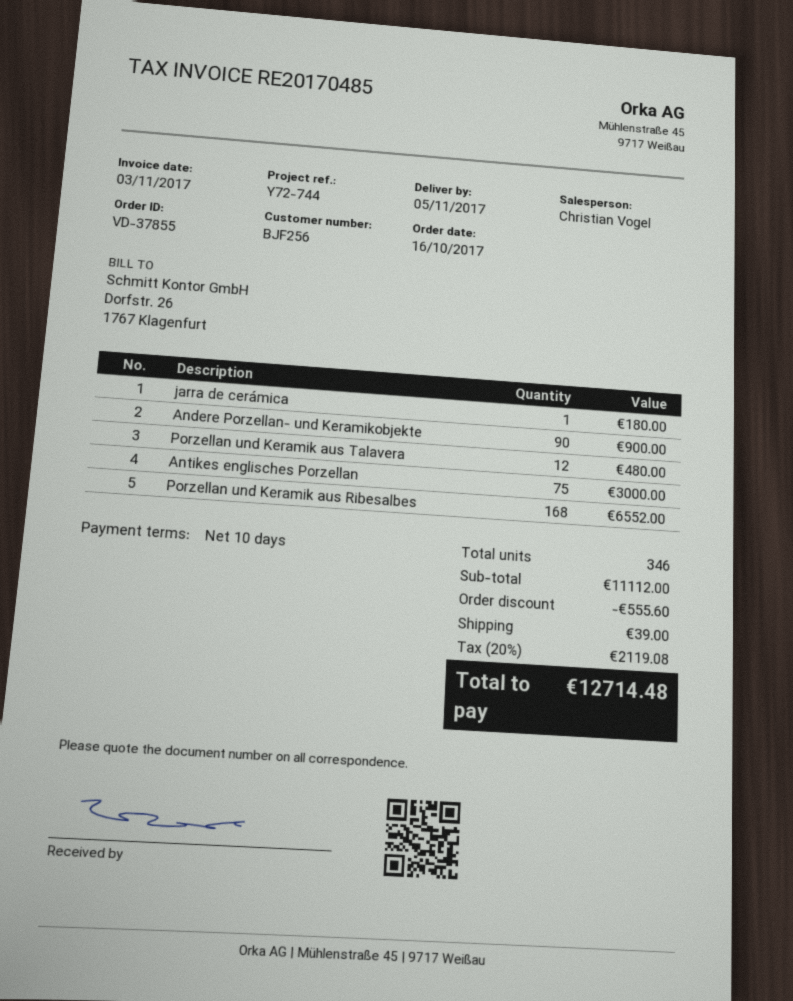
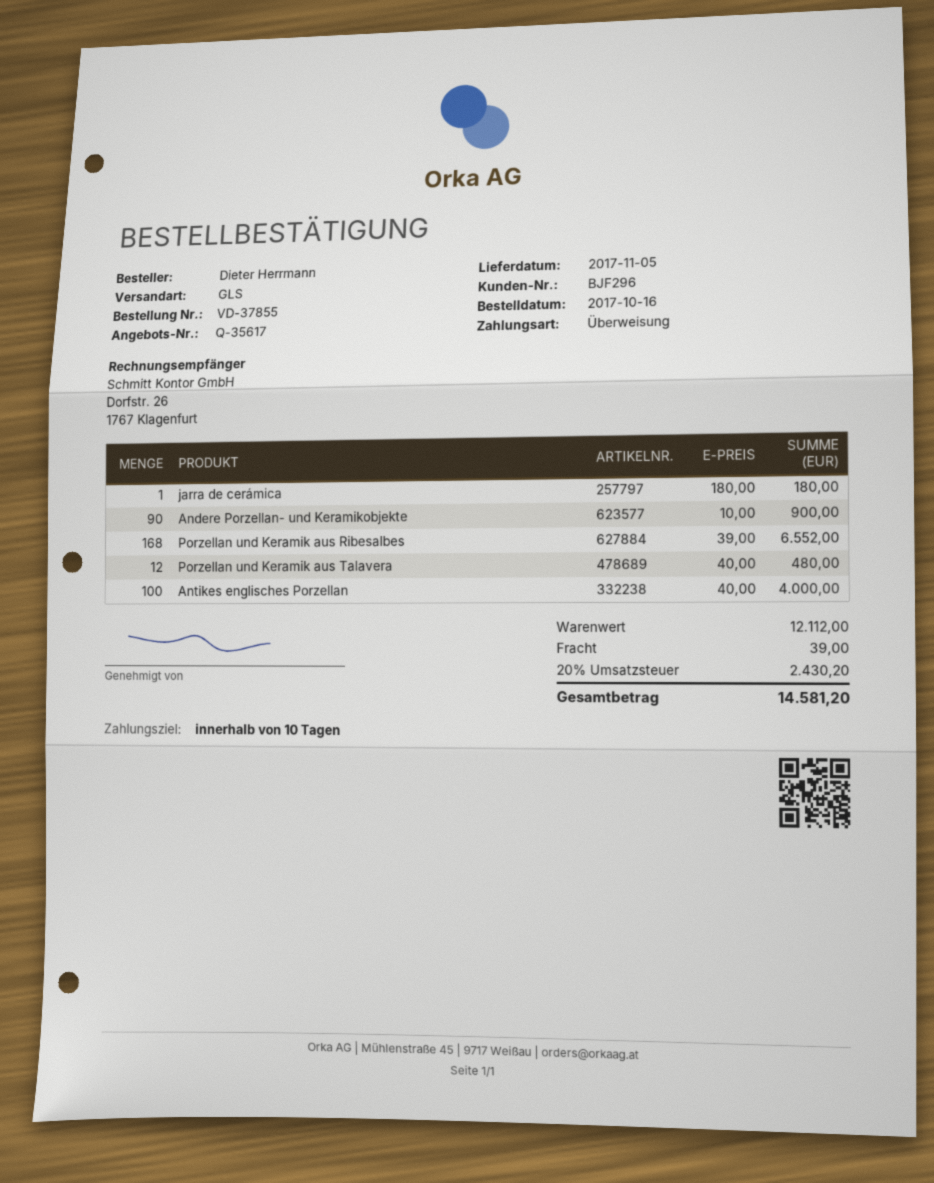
customer number: BJF256 -> BJF296
Antikes englisches Porzellan: 75 for 3000.00 -> 100 for 4000.00
subtotal: 11112.00 -> 12112.00
discount: 555.60 -> none
tax: 20% = 2119.08 -> 20% = 2430.20
total: 12714.48 -> 14581.20

